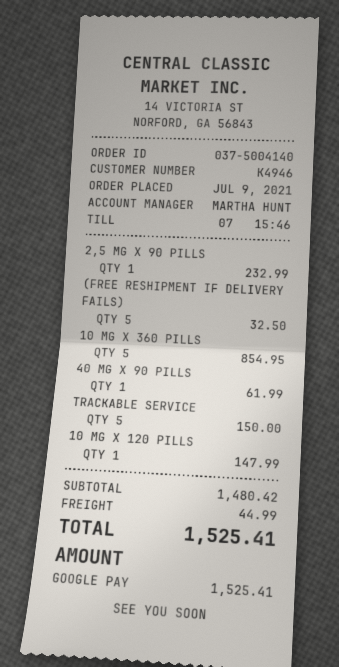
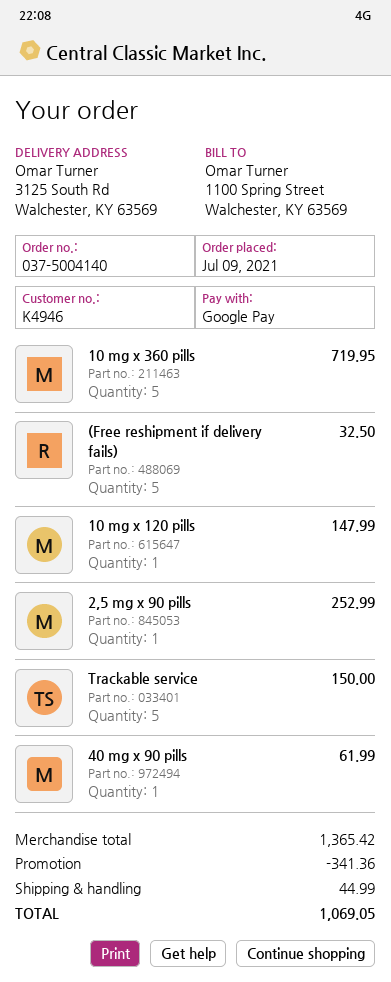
2,5 MG X 90 PILLS: 1 for 232.99 -> 1 for 252.99
10 MG X 360 PILLS: 5 for 854.95 -> 5 for 719.95
subtotal: 1480.42 -> 1365.42
discount: none -> 341.36
total: 1525.41 -> 1069.05

